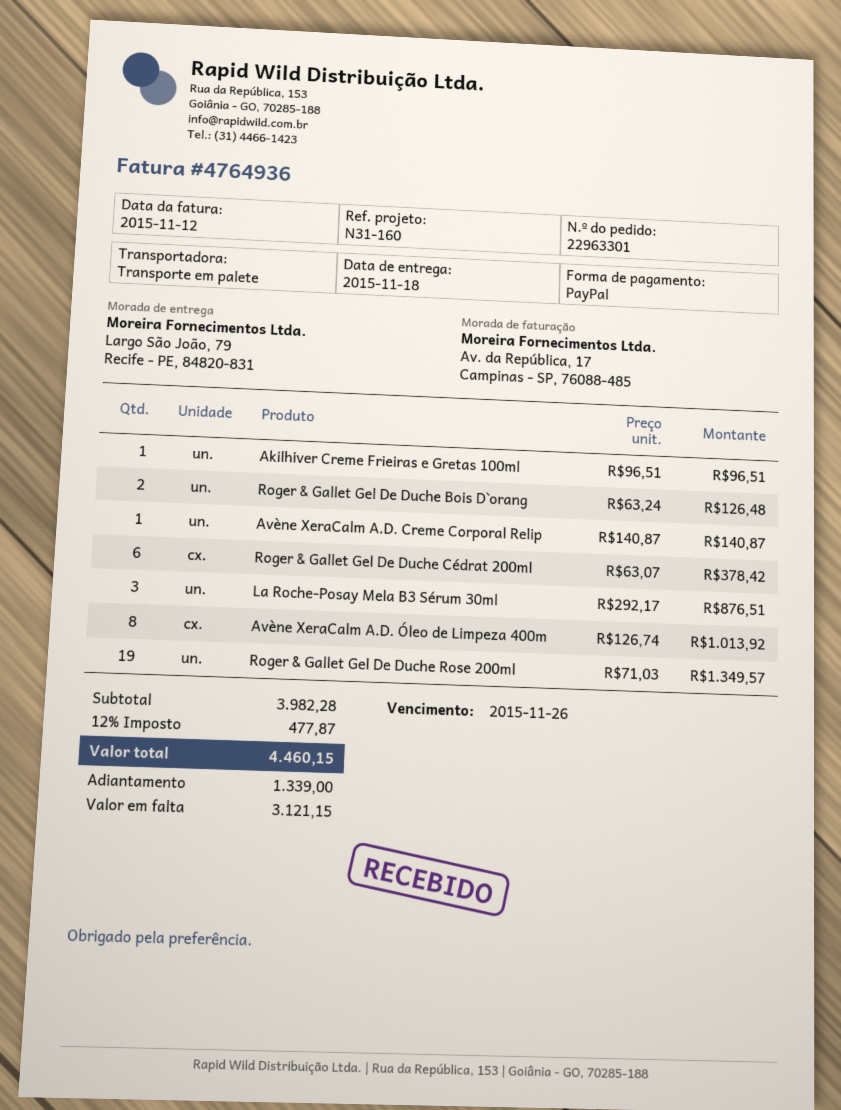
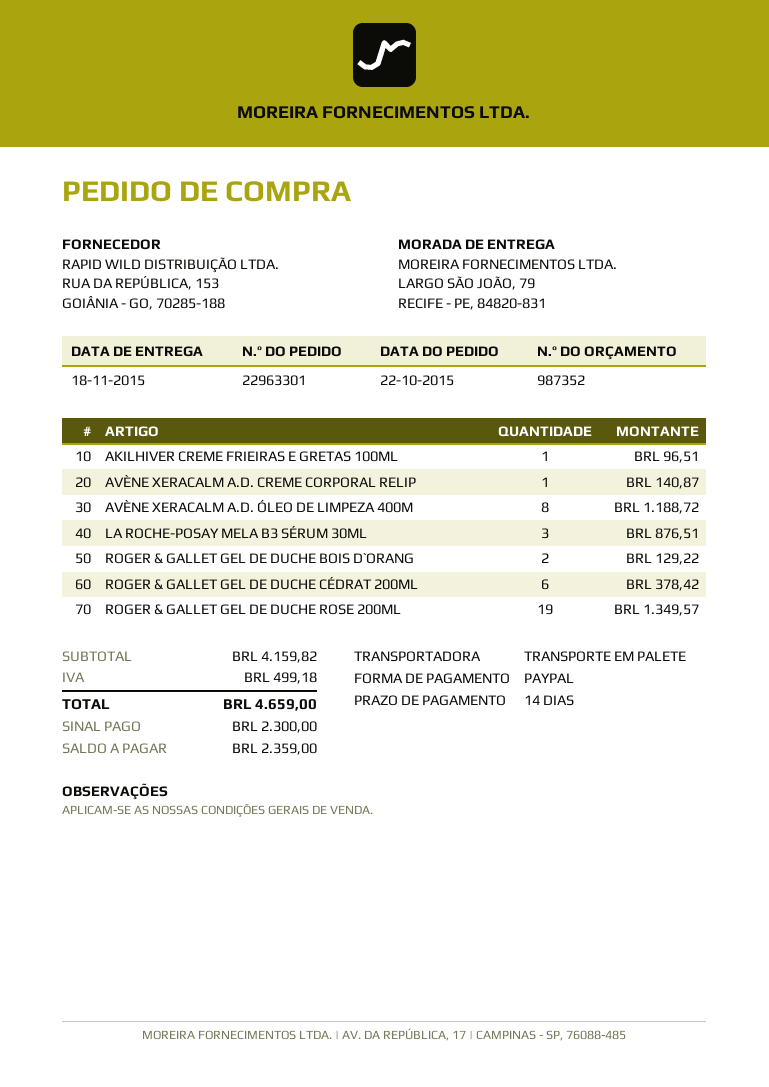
Roger & Gallet Gel De Duche Bois D`orang: 2 for 126.48 -> 2 for 129.22
Avène XeraCalm A.D. Óleo de Limpeza 400m: 8 for 1013.92 -> 8 for 1188.72
subtotal: 3982.28 -> 4159.82
tax: 477.87 -> 499.18
total: 4460.15 -> 4659.00
deposit: 1339.00 -> 2300.00
balance: 3121.15 -> 2359.00

